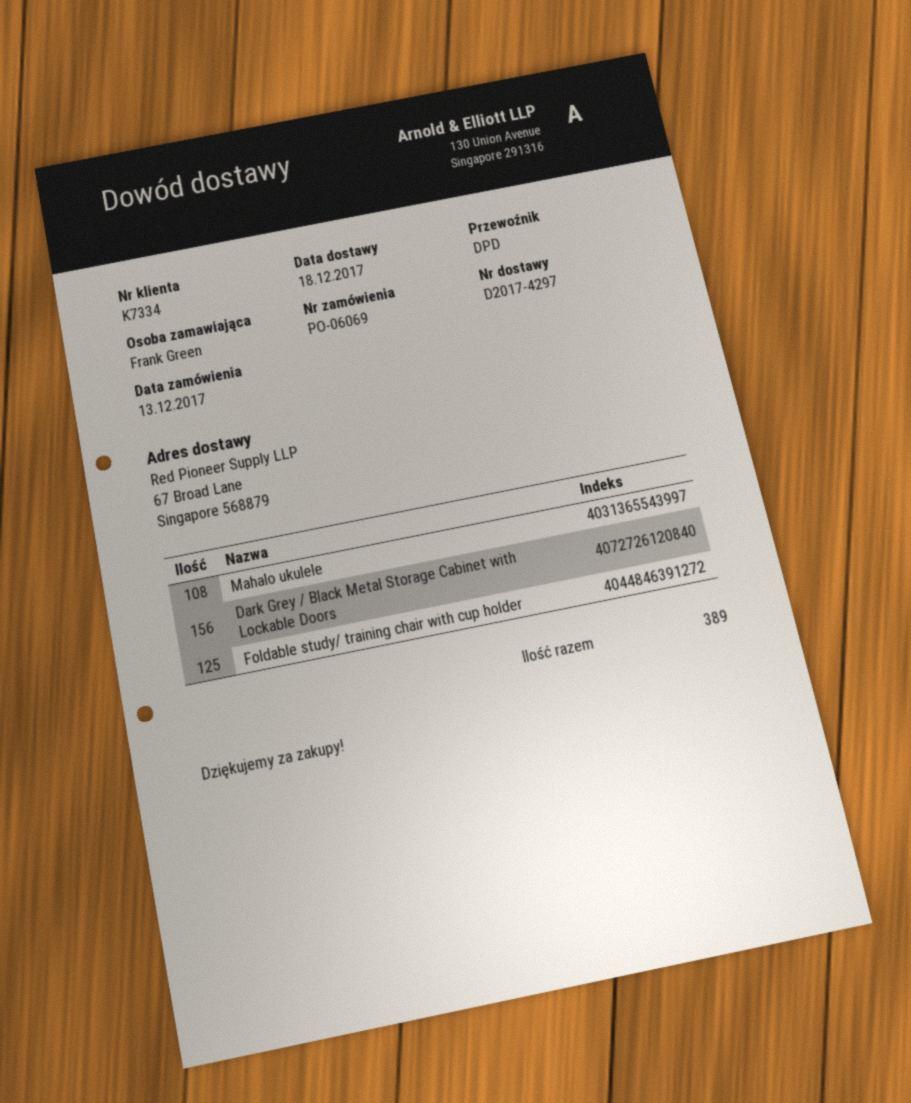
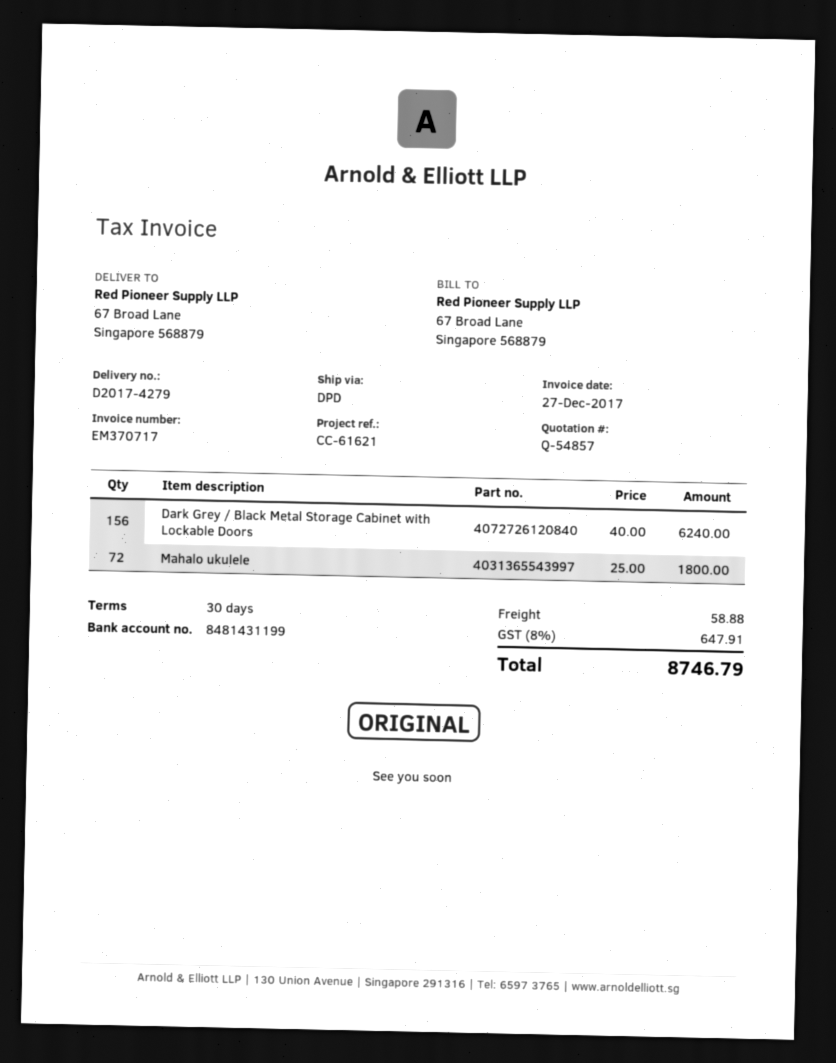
delivery note number: D2017-4297 -> D2017-4279
Mahalo ukulele: 108 -> 72
Foldable study/ training chair with cup holder: 125 -> none

